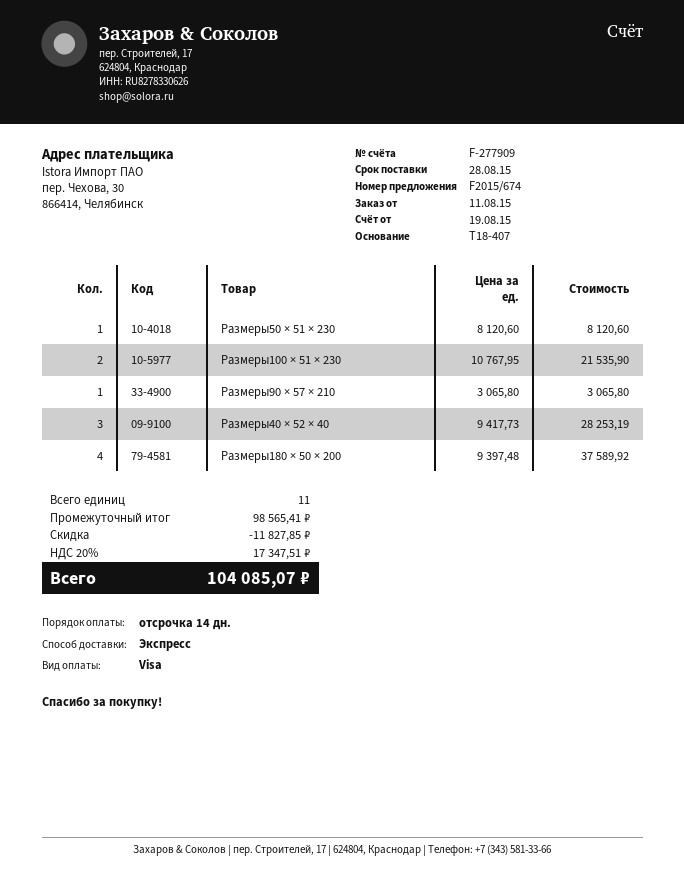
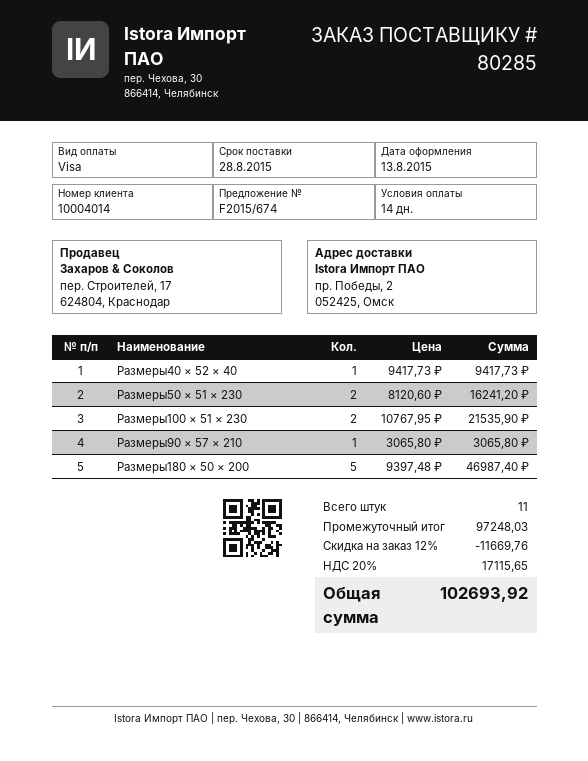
order date: 2015-08-11 -> 2015-08-13
Размеры50 × 51 × 230: 1 x 8120.60 = 8120.60 -> 2 x 8120.60 = 16241.20
Размеры40 × 52 × 40: 3 x 9417.73 = 28253.19 -> 1 x 9417.73 = 9417.73
Размеры180 × 50 × 200: 4 x 9397.48 = 37589.92 -> 5 x 9397.48 = 46987.40
subtotal: 98565.41 -> 97248.03
discount: 11827.85 -> 11669.76
tax: 20% = 17347.51 -> 20% = 17115.65
total: 104085.07 -> 102693.92

